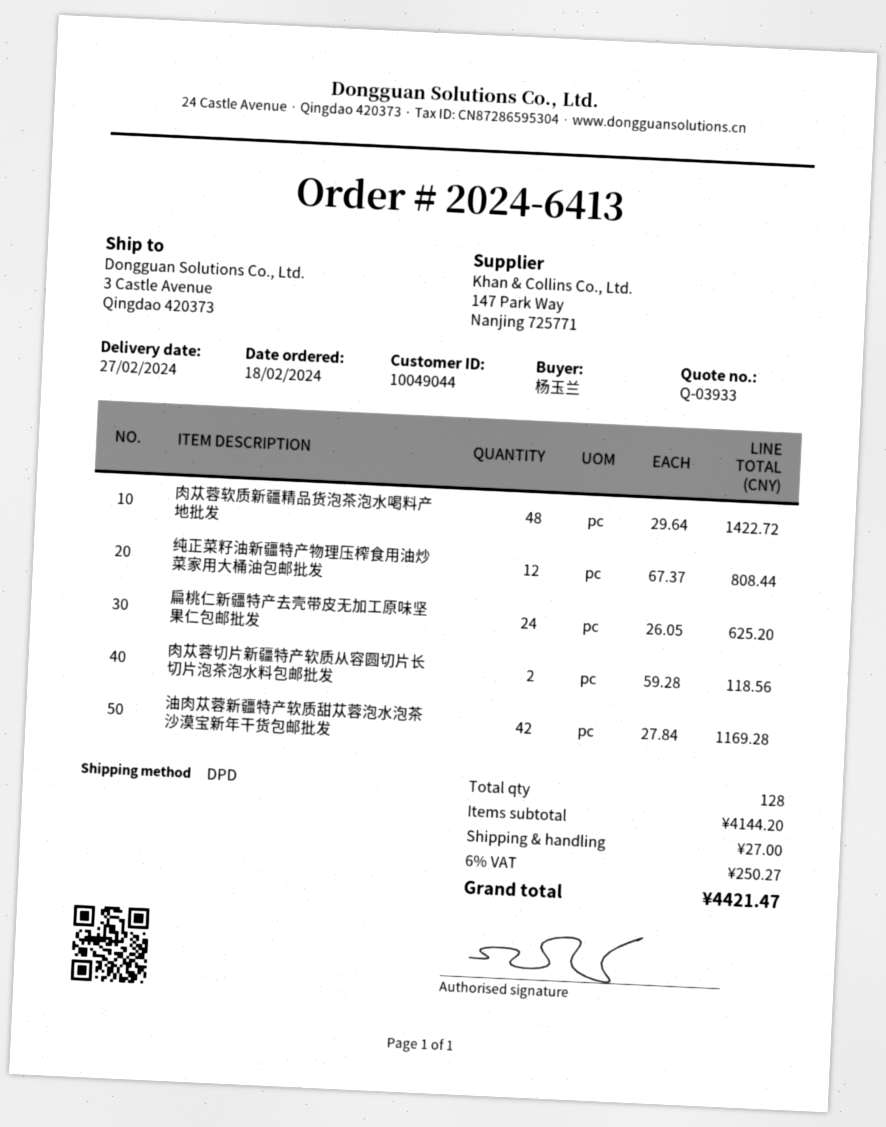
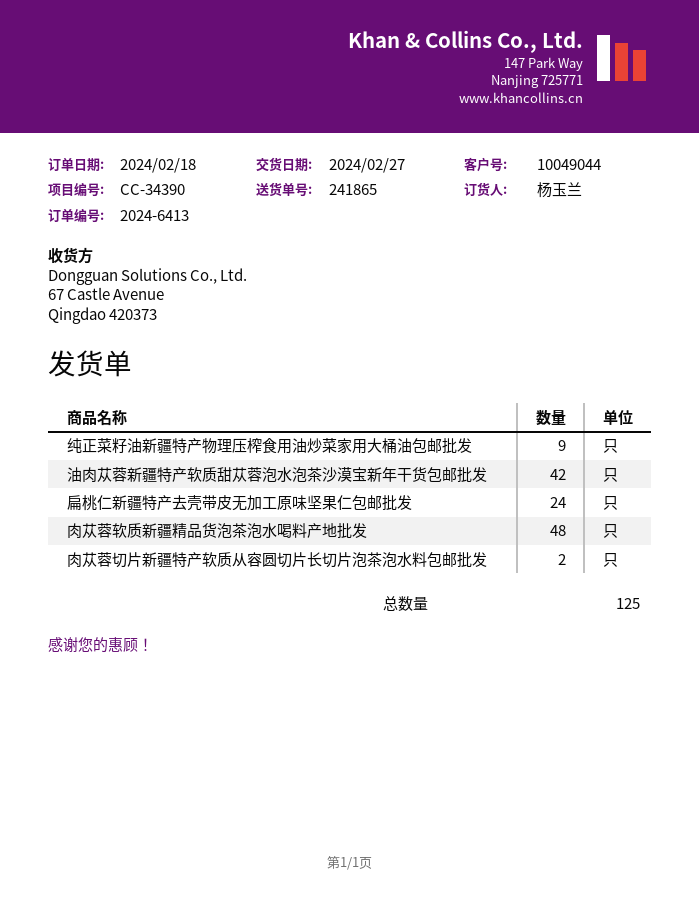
ship to: 3 Castle Avenue, Qingdao 420373 -> 67 Castle Avenue, Qingdao 420373
纯正菜籽油新疆特产物理压榨食用油炒菜家用大桶油包邮批发: 12 -> 9
total quantity: 128 -> 125

